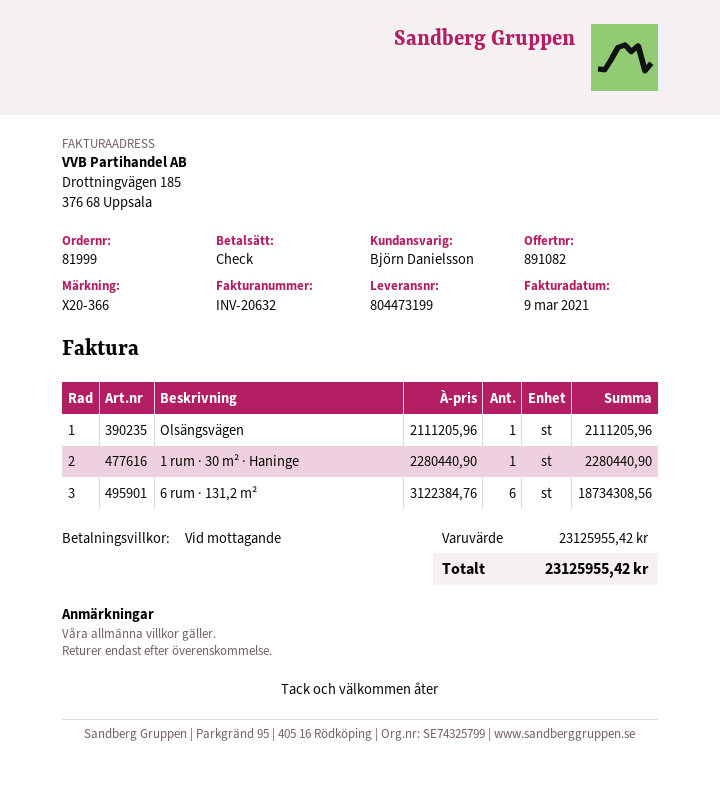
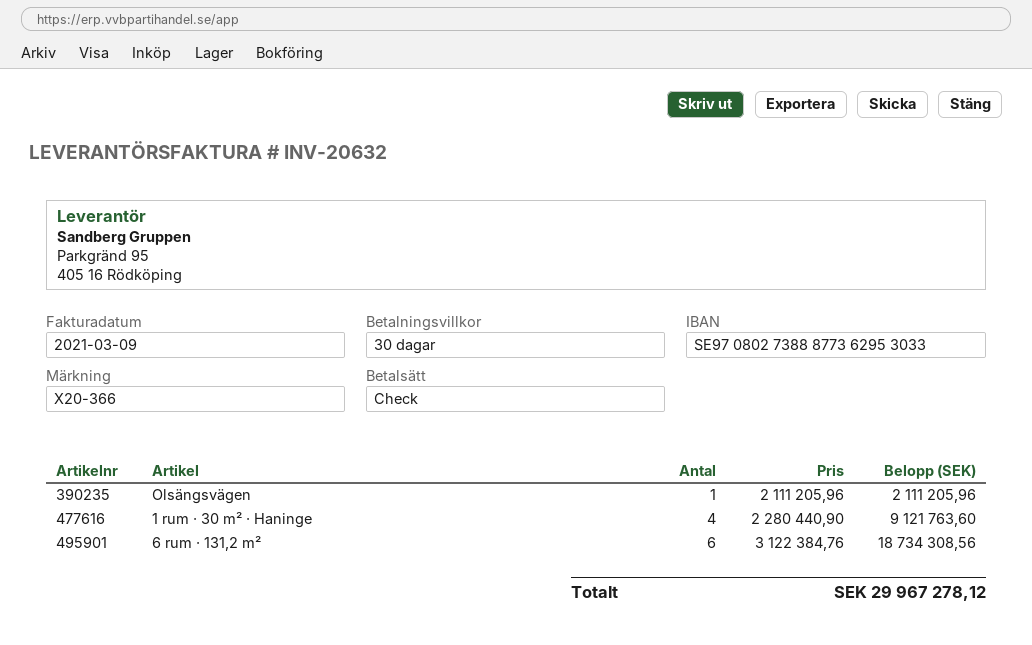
payment terms: on receipt -> 30 days
1 rum · 30 m² · Haninge: 1 x 2280440.90 = 2280440.90 -> 4 x 2280440.90 = 9121763.60
total: 23125955.42 -> 29967278.12

